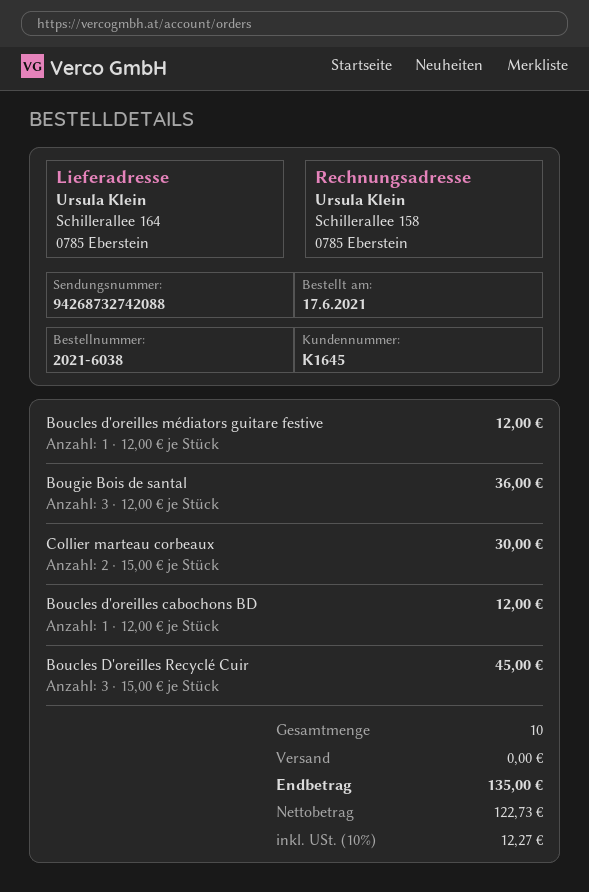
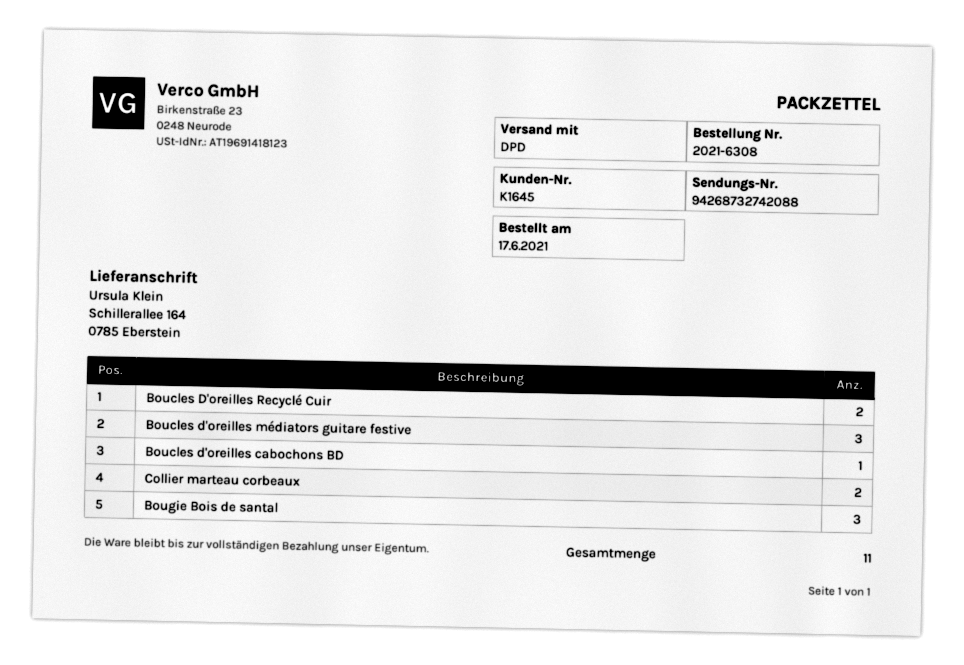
order number: 2021-6038 -> 2021-6308
Boucles d'oreilles médiators guitare festive: 1 -> 3
Boucles D'oreilles Recyclé Cuir: 3 -> 2
total quantity: 10 -> 11

